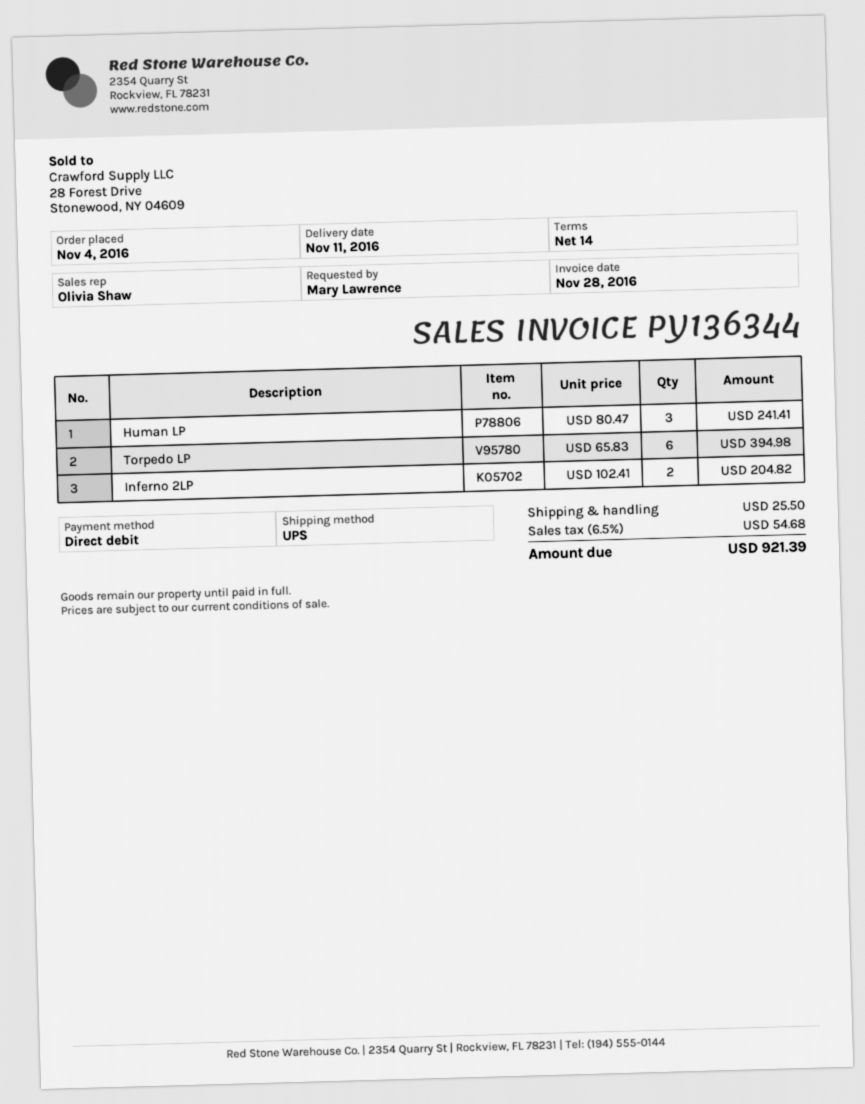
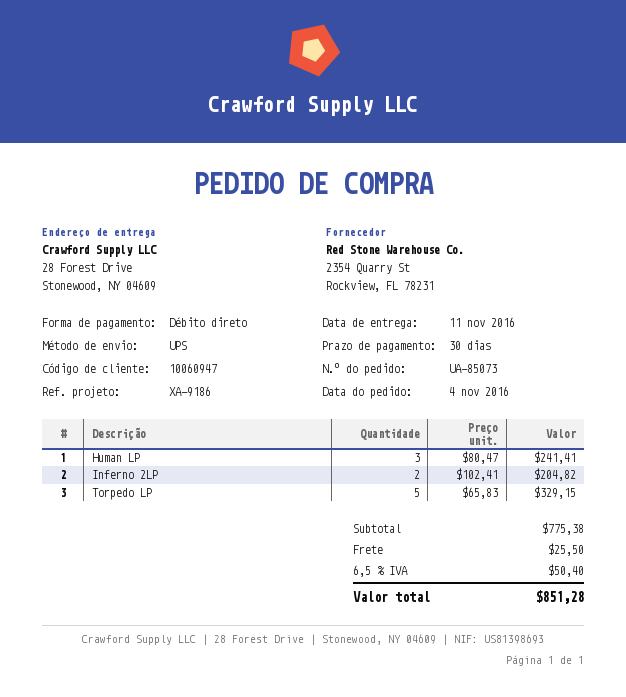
payment terms: 14 days -> 30 days
Torpedo LP: 6 x 65.83 = 394.98 -> 5 x 65.83 = 329.15
tax: 6.5% = 54.68 -> 6.5% = 50.40
total: 921.39 -> 851.28

